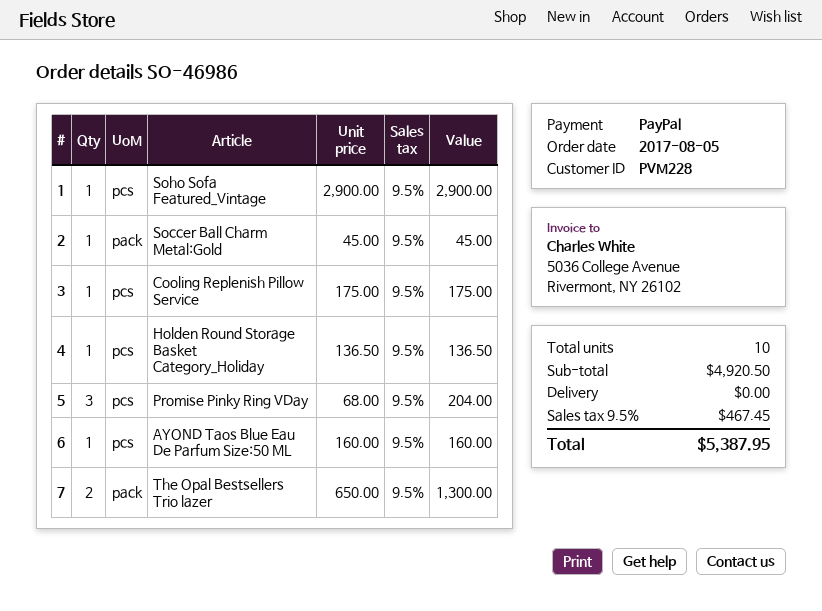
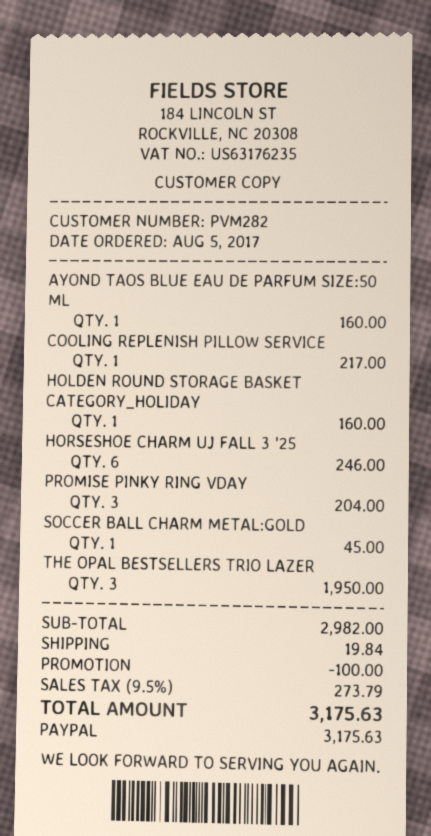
customer number: PVM228 -> PVM282
Soho Sofa Featured_Vintage: 1 for 2900.00 -> none
Cooling Replenish Pillow Service: 1 for 175.00 -> 1 for 217.00
Holden Round Storage Basket Category_Holiday: 1 for 136.50 -> 1 for 160.00
The Opal Bestsellers Trio lazer: 2 for 1300.00 -> 3 for 1950.00
HORSESHOE CHARM UJ FALL 3 '25: none -> 6 for 246.00
subtotal: 4920.50 -> 2982.00
discount: none -> 100.00
shipping: 0.00 -> 19.84
tax: 9.5% = 467.45 -> 9.5% = 273.79
total: 5387.95 -> 3175.63

